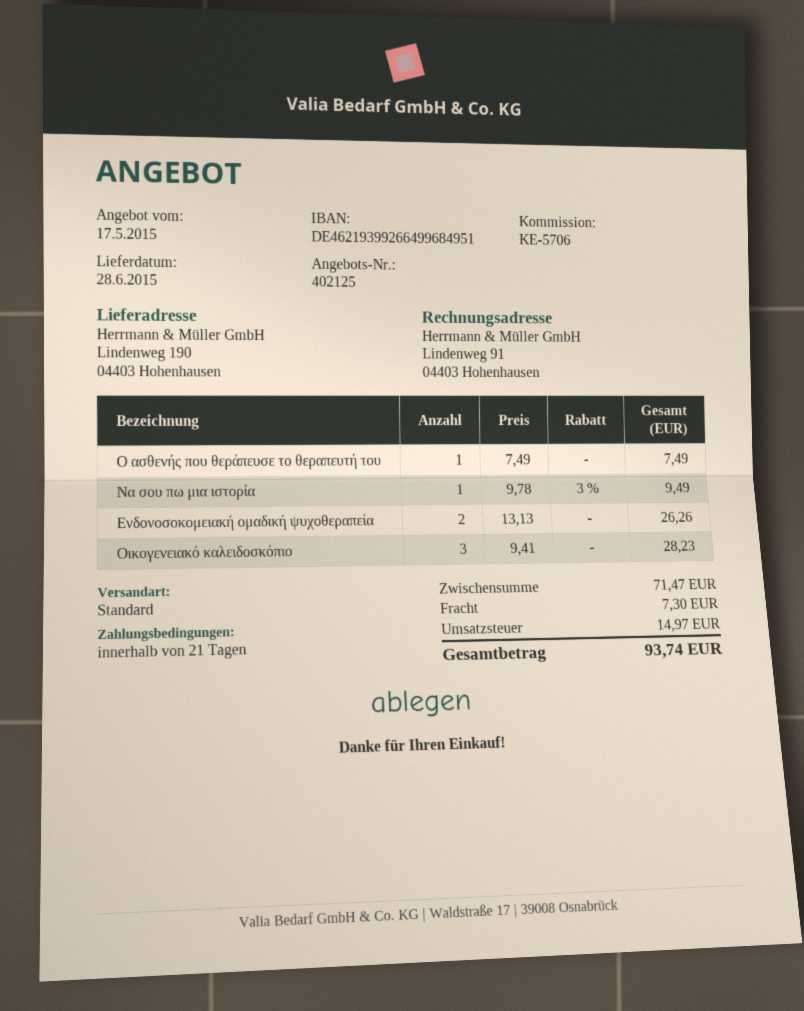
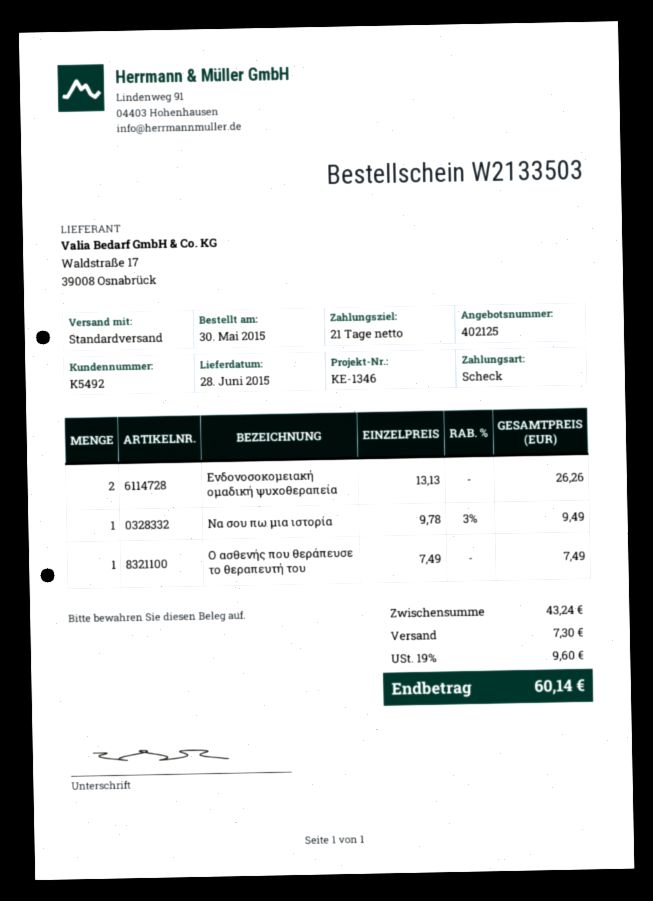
reference: KE-5706 -> KE-1346
Οικογενειακό καλειδοσκόπιο: 3 x 9.41 = 28.23 -> none
subtotal: 71.47 -> 43.24
tax: 14.97 -> 9.60
total: 93.74 -> 60.14

